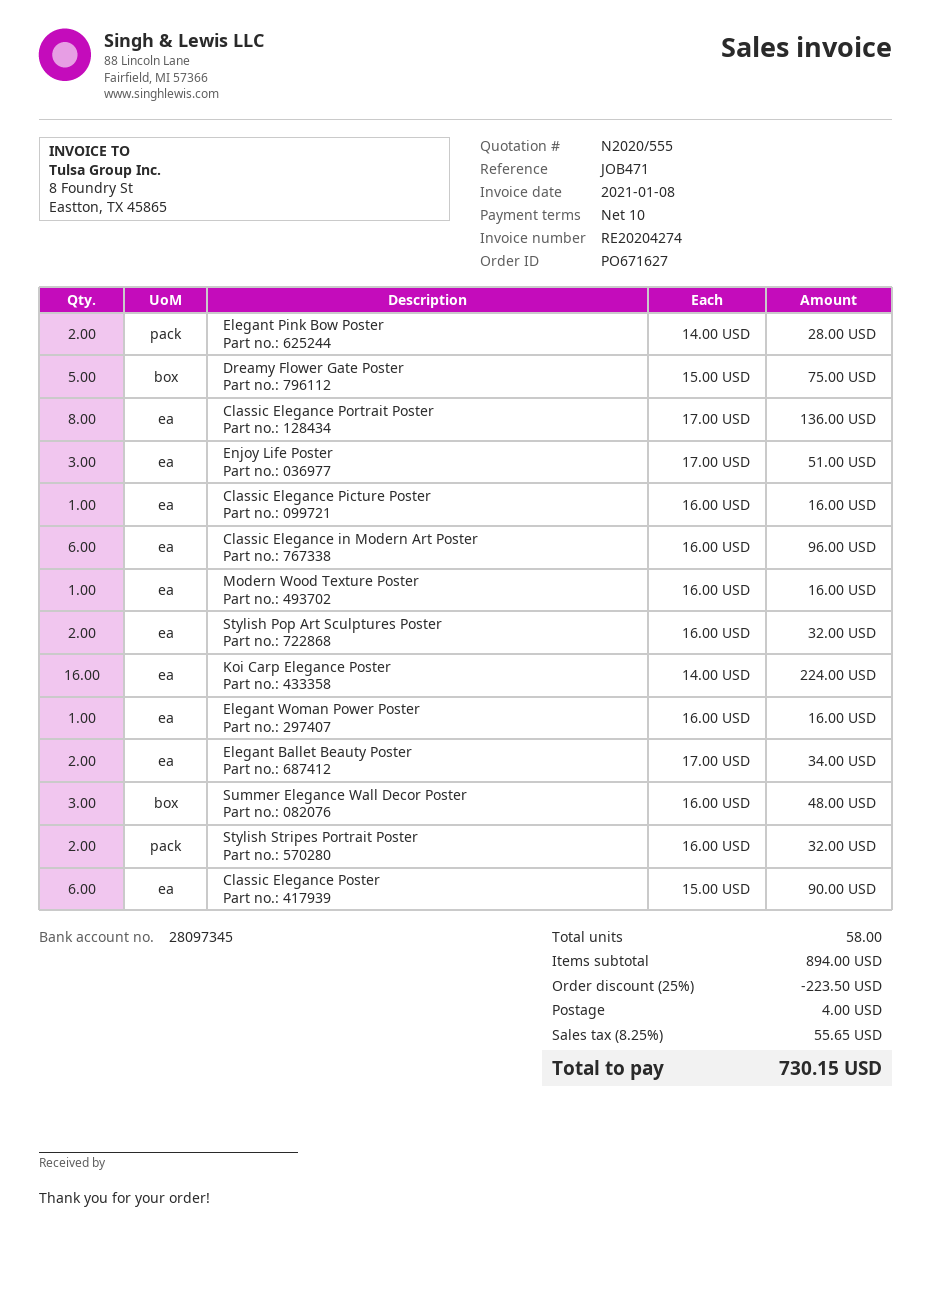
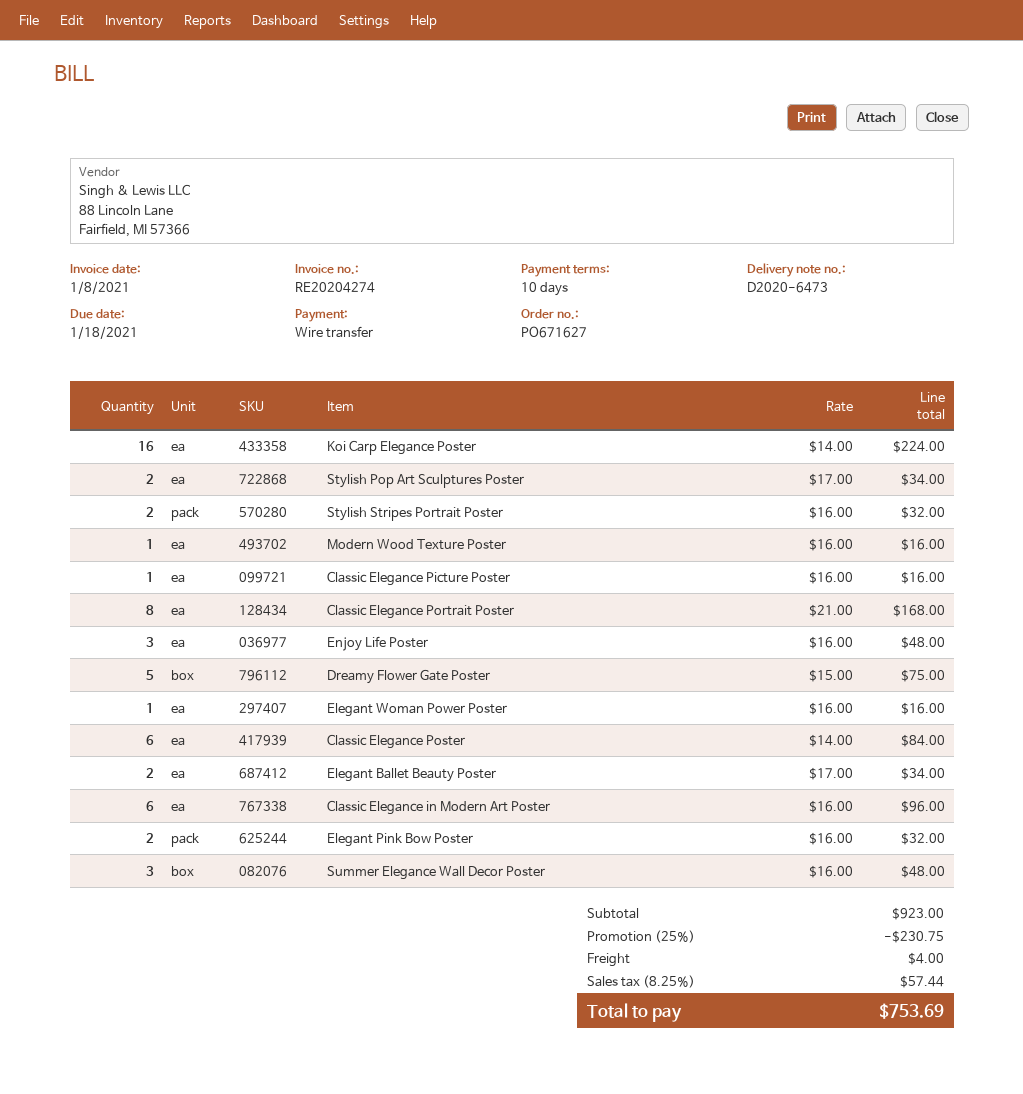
Elegant Pink Bow Poster: 2 x 14.00 = 28.00 -> 2 x 16.00 = 32.00
Classic Elegance Portrait Poster: 8 x 17.00 = 136.00 -> 8 x 21.00 = 168.00
Enjoy Life Poster: 3 x 17.00 = 51.00 -> 3 x 16.00 = 48.00
Stylish Pop Art Sculptures Poster: 2 x 16.00 = 32.00 -> 2 x 17.00 = 34.00
Classic Elegance Poster: 6 x 15.00 = 90.00 -> 6 x 14.00 = 84.00
subtotal: 894.00 -> 923.00
discount: 25% = 223.50 -> 25% = 230.75
tax: 8.25% = 55.65 -> 8.25% = 57.44
total: 730.15 -> 753.69

